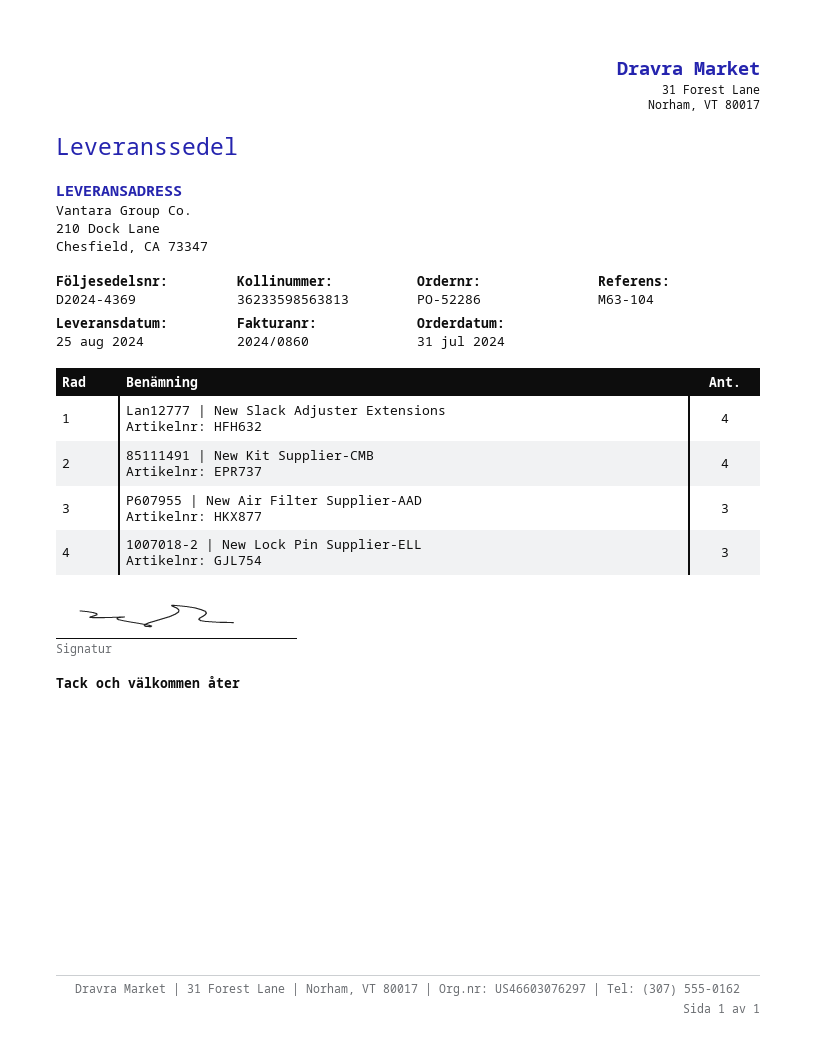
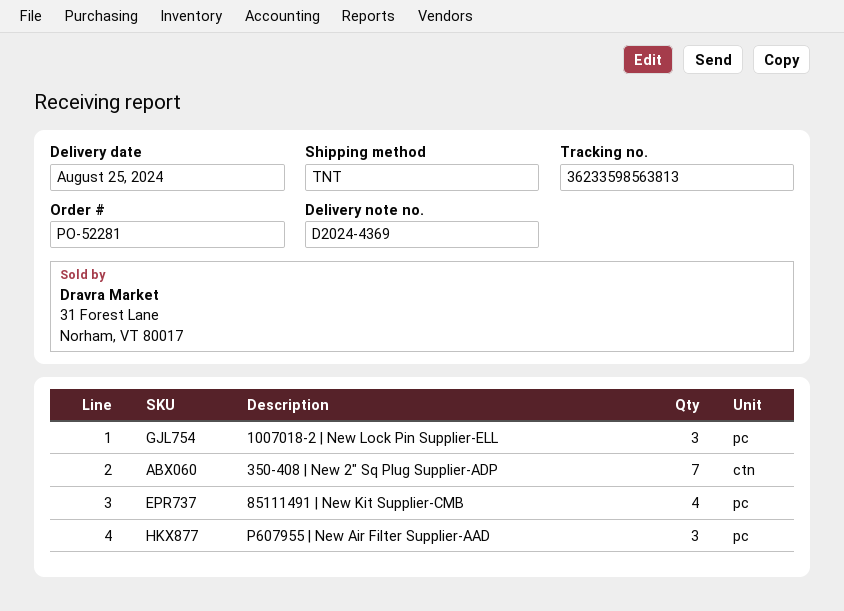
order number: PO-52286 -> PO-52281
Lan12777 | New Slack Adjuster Extensions: 4 -> none
350-408 | New 2" Sq Plug Supplier-ADP: none -> 7

